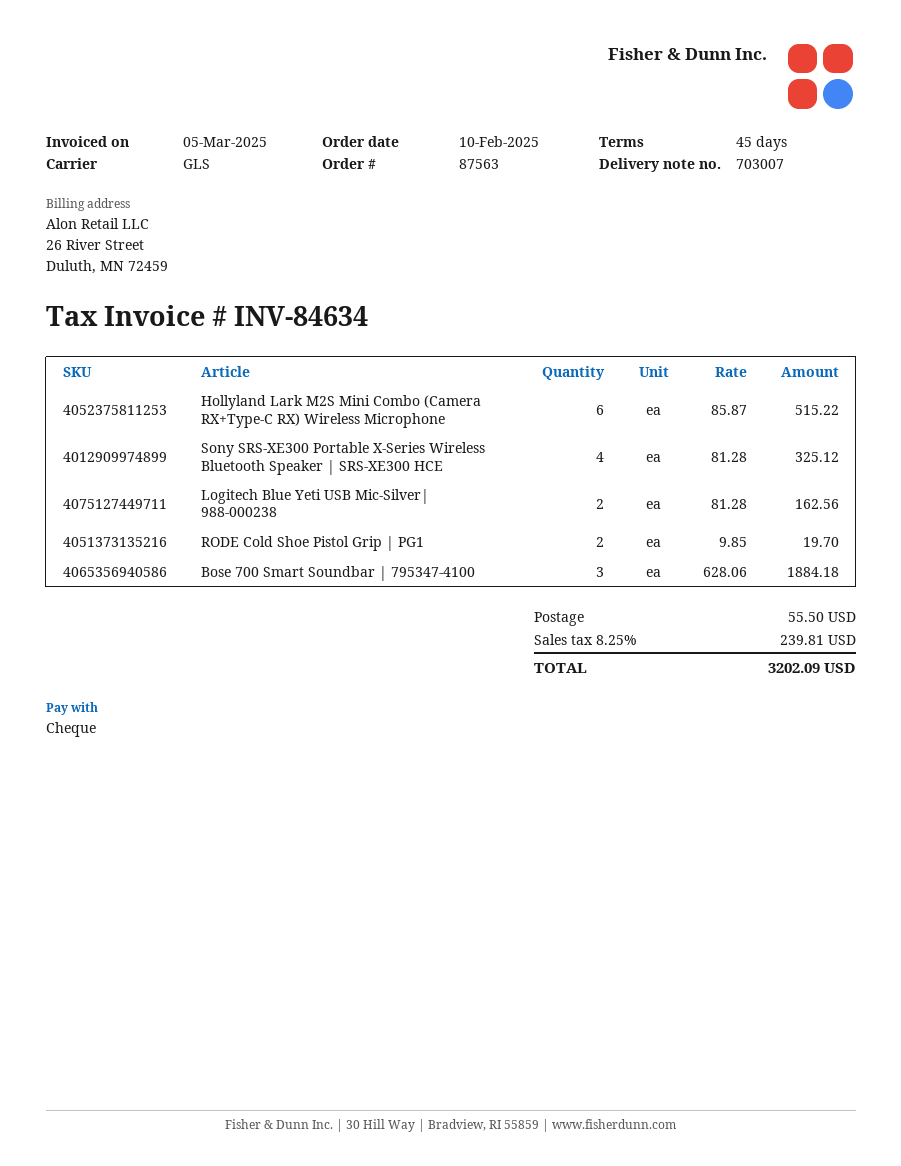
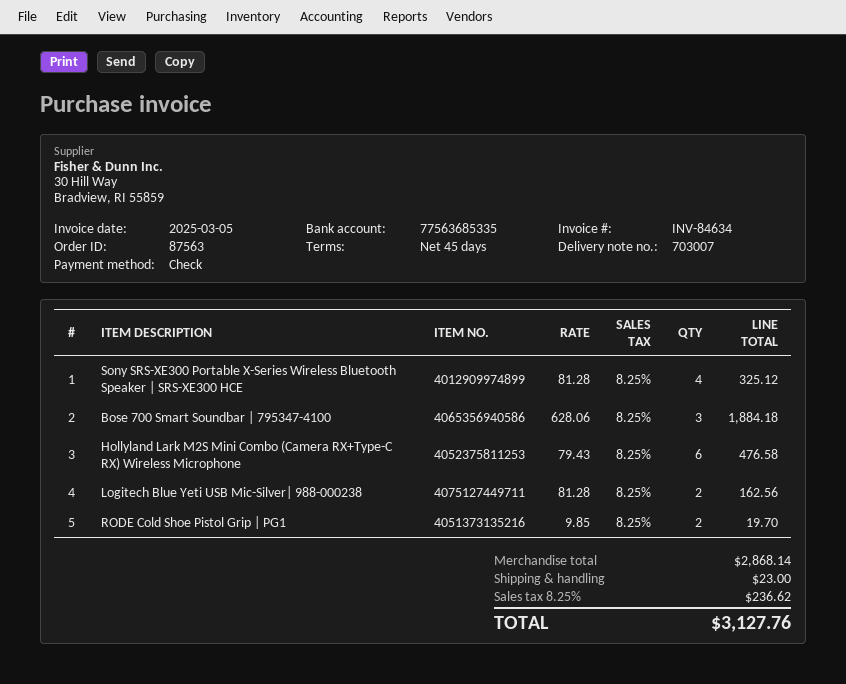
Hollyland Lark M2S Mini Combo (Camera RX+Type-C RX) Wireless Microphone: 6 x 85.87 = 515.22 -> 6 x 79.43 = 476.58
shipping: 55.50 -> 23.00
tax: 8.25% = 239.81 -> 8.25% = 236.62
total: 3202.09 -> 3127.76

